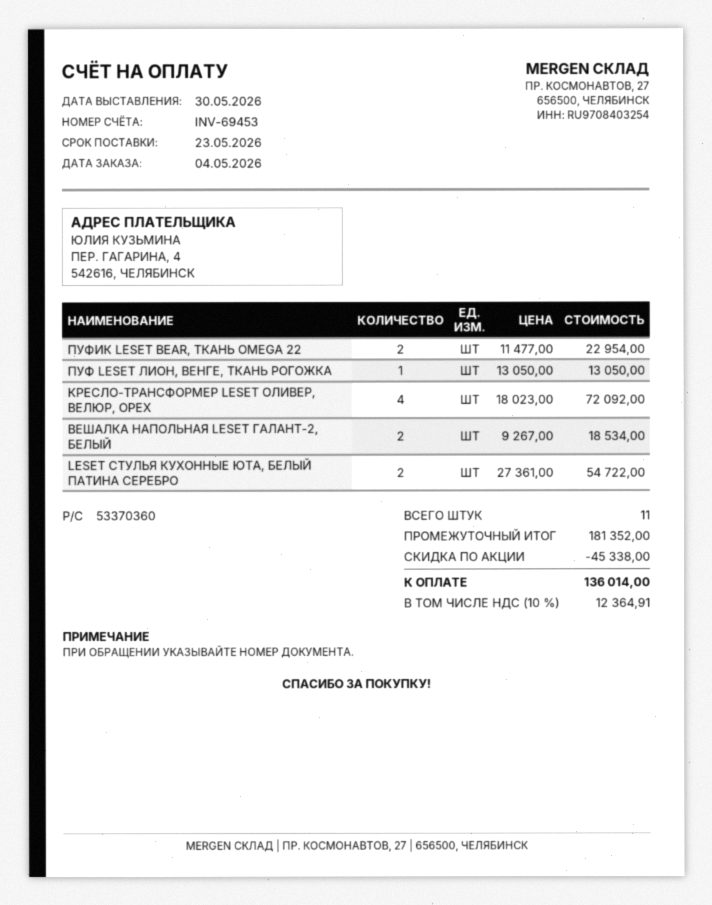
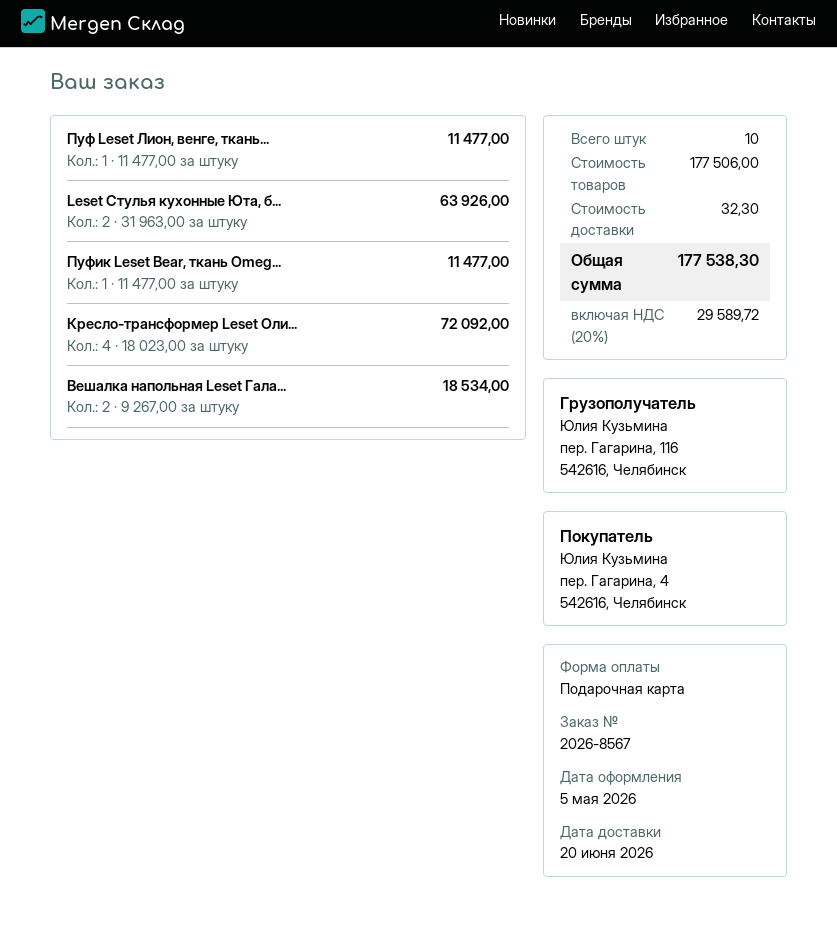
order date: 2026-05-04 -> 2026-05-05
delivery date: 2026-05-23 -> 2026-06-20
ПУФИК LESET BEAR, ТКАНЬ OMEGA 22: 2 x 11477.00 = 22954.00 -> 1 x 11477.00 = 11477.00
ПУФ LESET ЛИОН, ВЕНГЕ, ТКАНЬ РОГОЖКА: 1 x 13050.00 = 13050.00 -> 1 x 11477.00 = 11477.00
LESET СТУЛЬЯ КУХОННЫЕ ЮТА, БЕЛЫЙ ПАТИНА СЕРЕБРО: 2 x 27361.00 = 54722.00 -> 2 x 31963.00 = 63926.00
total quantity: 11 -> 10
subtotal: 181352.00 -> 177506.00
discount: 45338.00 -> none
shipping: none -> 32.30
tax: 10% = 12364.91 -> 20% = 29589.72
total: 136014.00 -> 177538.30

